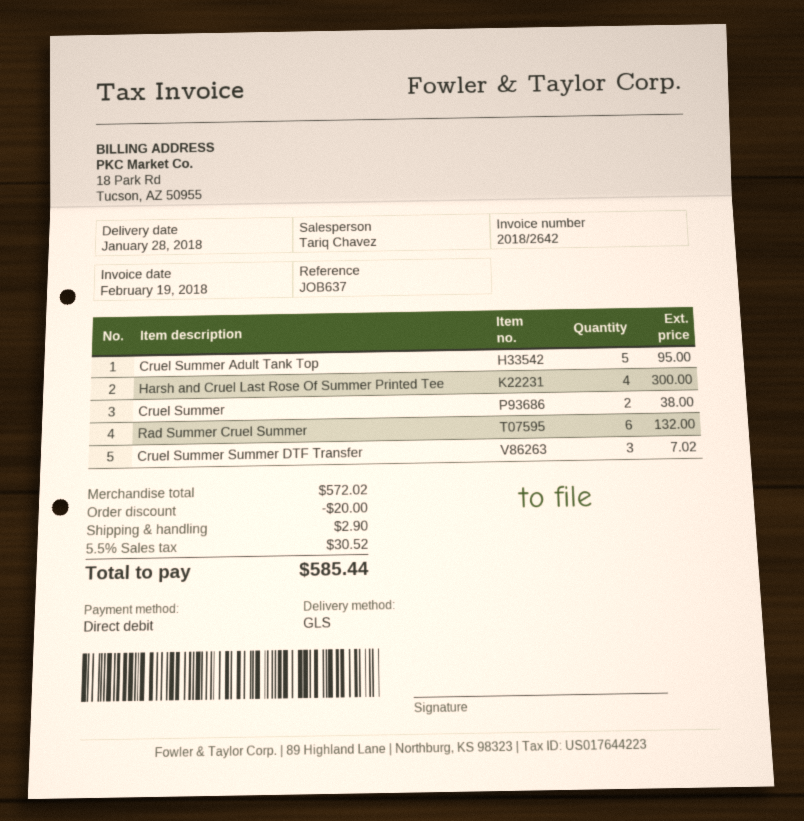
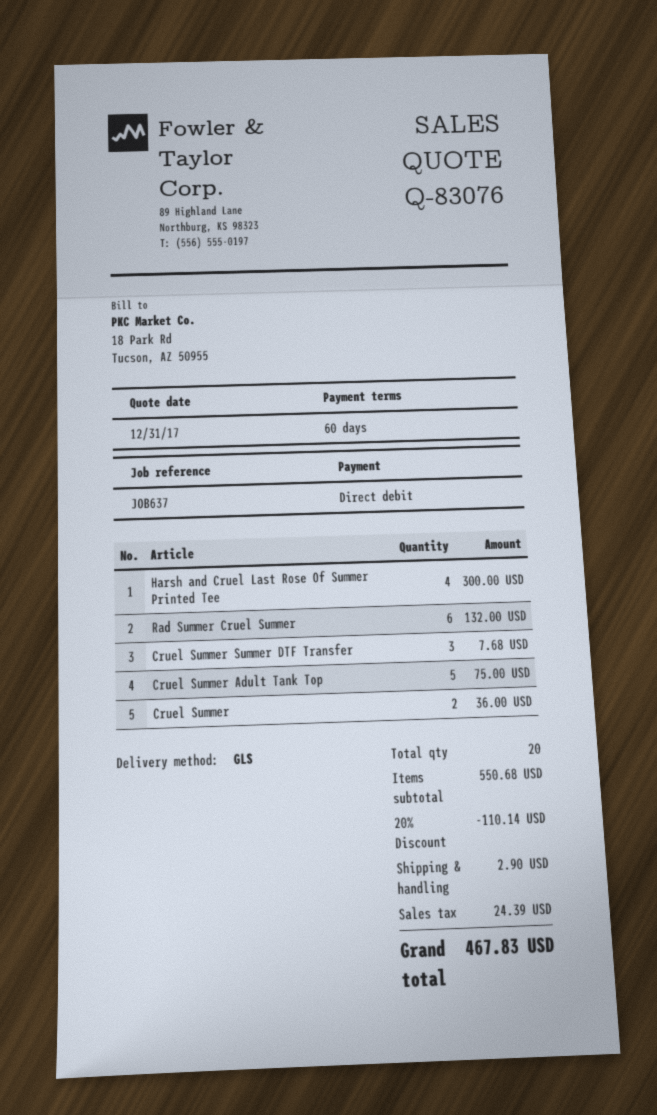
Cruel Summer Adult Tank Top: 5 for 95.00 -> 5 for 75.00
Cruel Summer: 2 for 38.00 -> 2 for 36.00
Cruel Summer Summer DTF Transfer: 3 for 7.02 -> 3 for 7.68
subtotal: 572.02 -> 550.68
discount: 20.00 -> 110.14
tax: 30.52 -> 24.39
total: 585.44 -> 467.83

